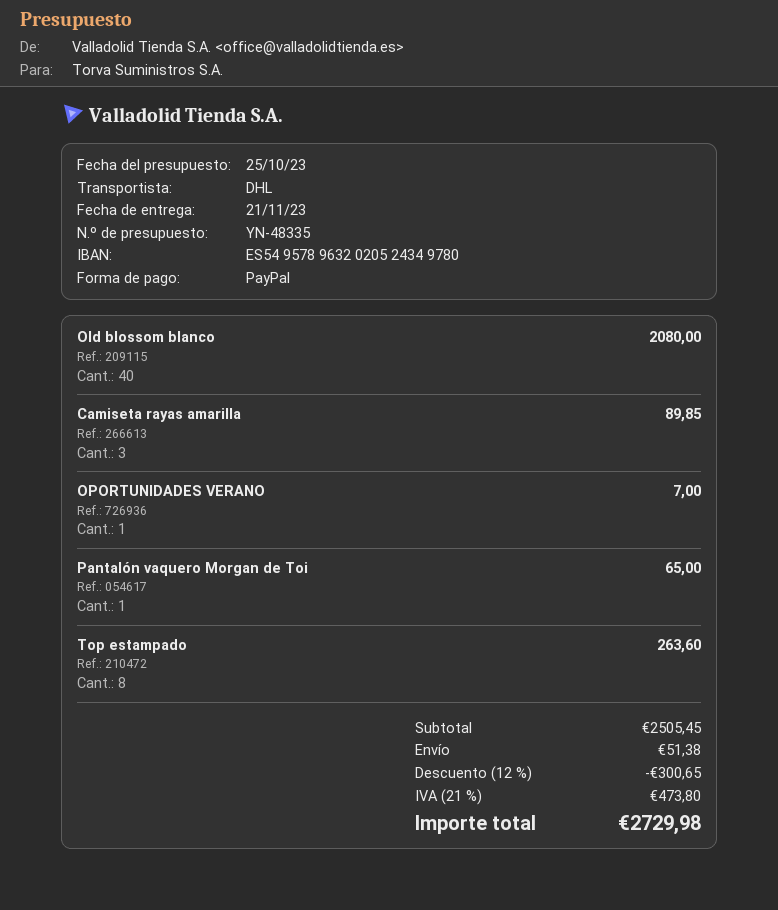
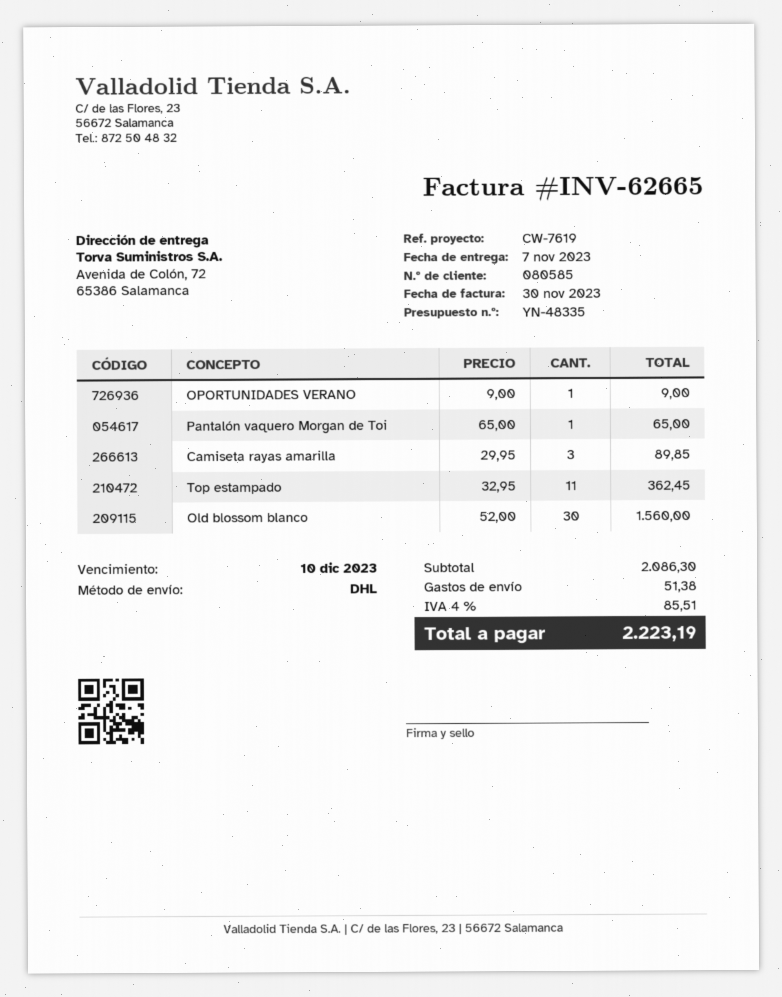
delivery date: 2023-11-21 -> 2023-11-07
Old blossom blanco: 40 for 2080.00 -> 30 for 1560.00
OPORTUNIDADES VERANO: 1 for 7.00 -> 1 for 9.00
Top estampado: 8 for 263.60 -> 11 for 362.45
subtotal: 2505.45 -> 2086.30
discount: 12% = 300.65 -> none
tax: 21% = 473.80 -> 4% = 85.51
total: 2729.98 -> 2223.19

